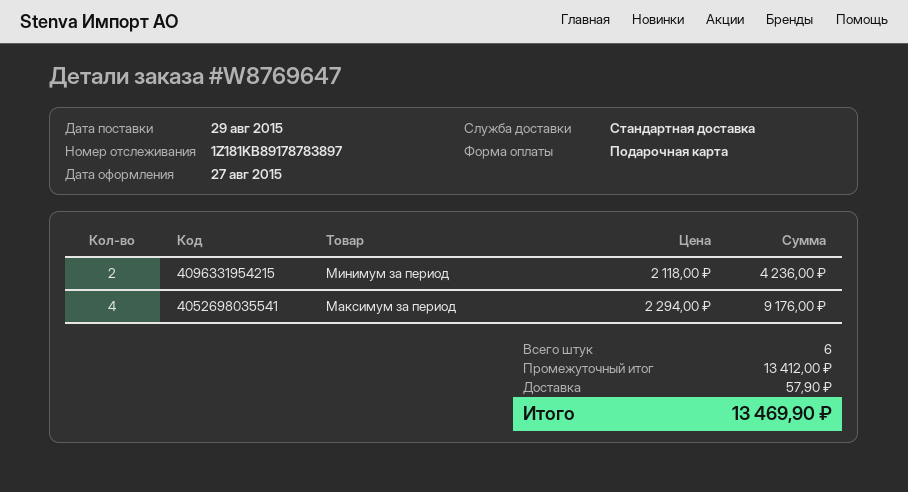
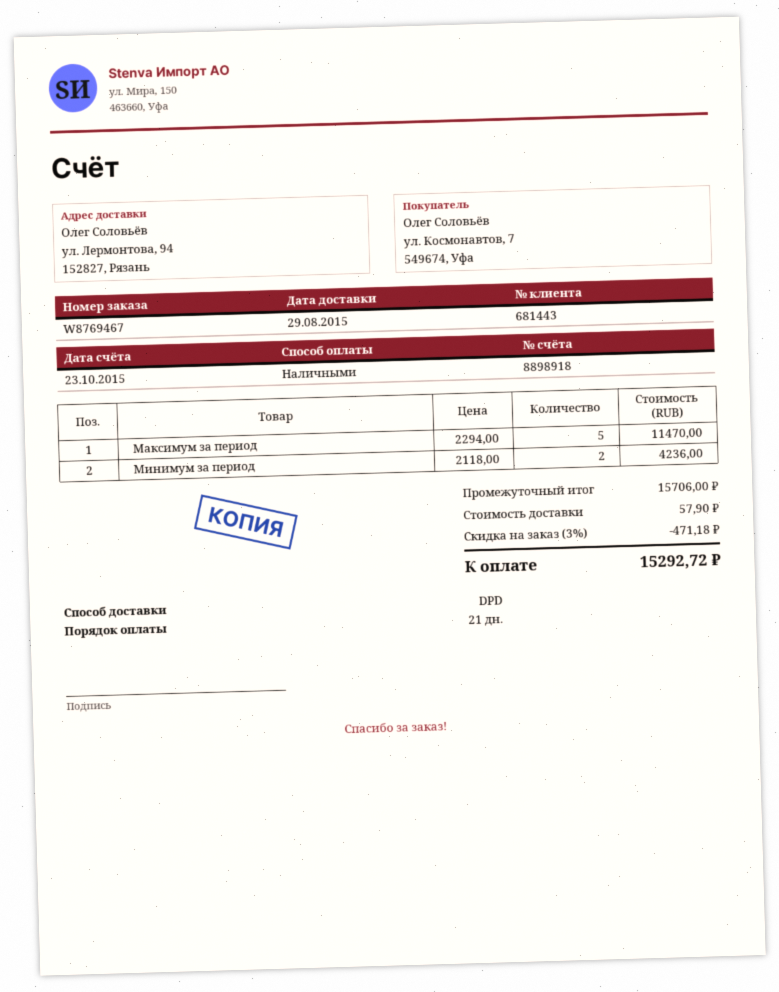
order number: W8769647 -> W8769467
payment method: gift card -> cash
shipping method: standard -> DPD
Максимум за период: 4 x 2294.00 = 9176.00 -> 5 x 2294.00 = 11470.00
subtotal: 13412.00 -> 15706.00
discount: none -> 3% = 471.18
total: 13469.90 -> 15292.72

